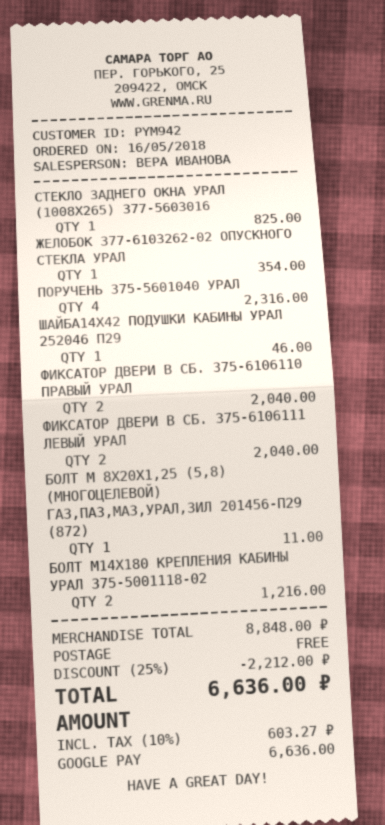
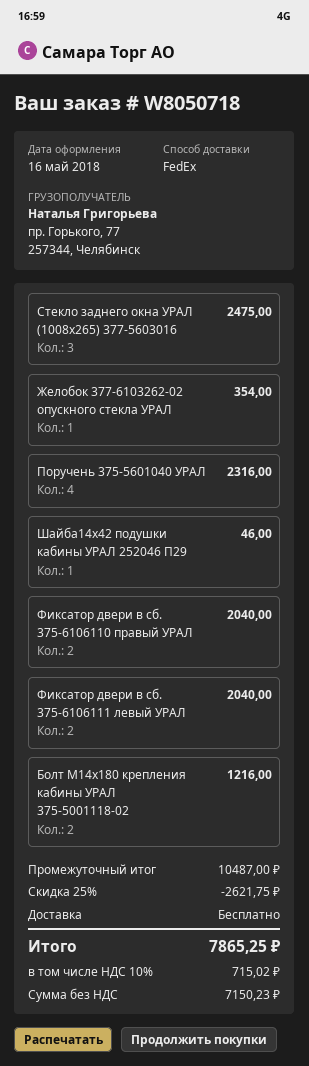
СТЕКЛО ЗАДНЕГО ОКНА УРАЛ (1008Х265) 377-5603016: 1 for 825.00 -> 3 for 2475.00
БОЛТ М 8Х20Х1,25 (5,8) (МНОГОЦЕЛЕВОЙ) ГАЗ,ПАЗ,МАЗ,УРАЛ,ЗИЛ 201456-П29 (872): 1 for 11.00 -> none
subtotal: 8848.00 -> 10487.00
discount: 25% = 2212.00 -> 25% = 2621.75
tax: 10% = 603.27 -> 10% = 715.02
total: 6636.00 -> 7865.25

